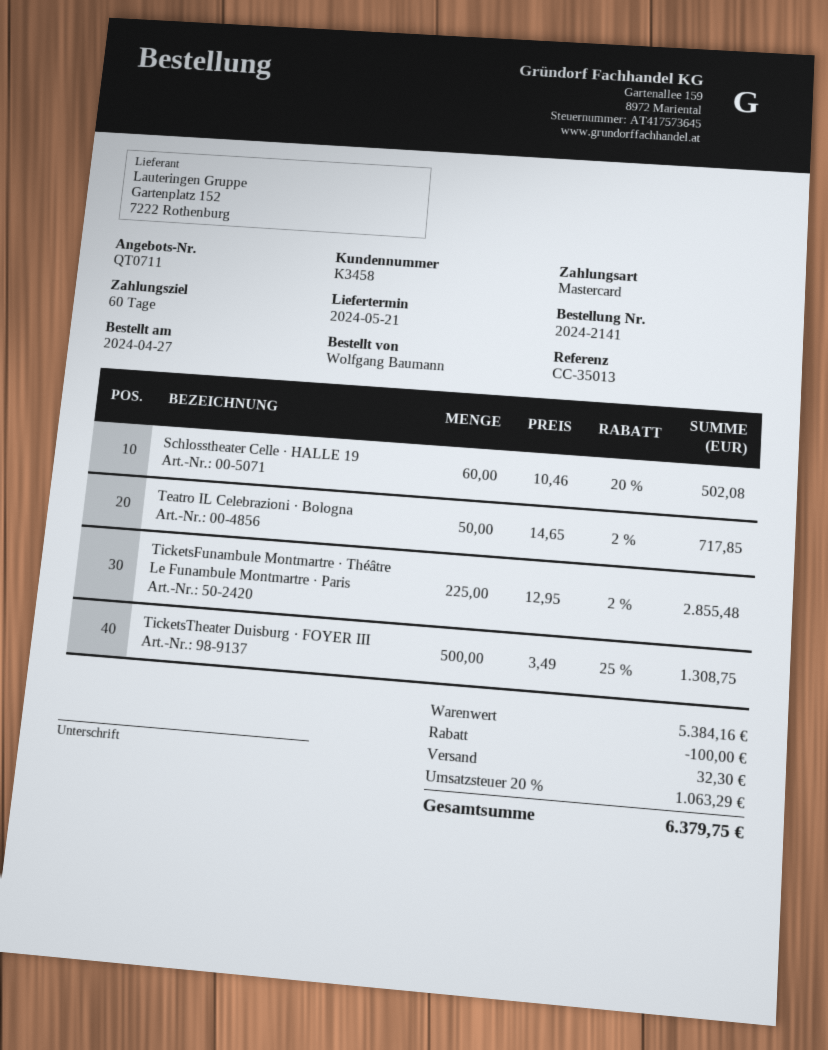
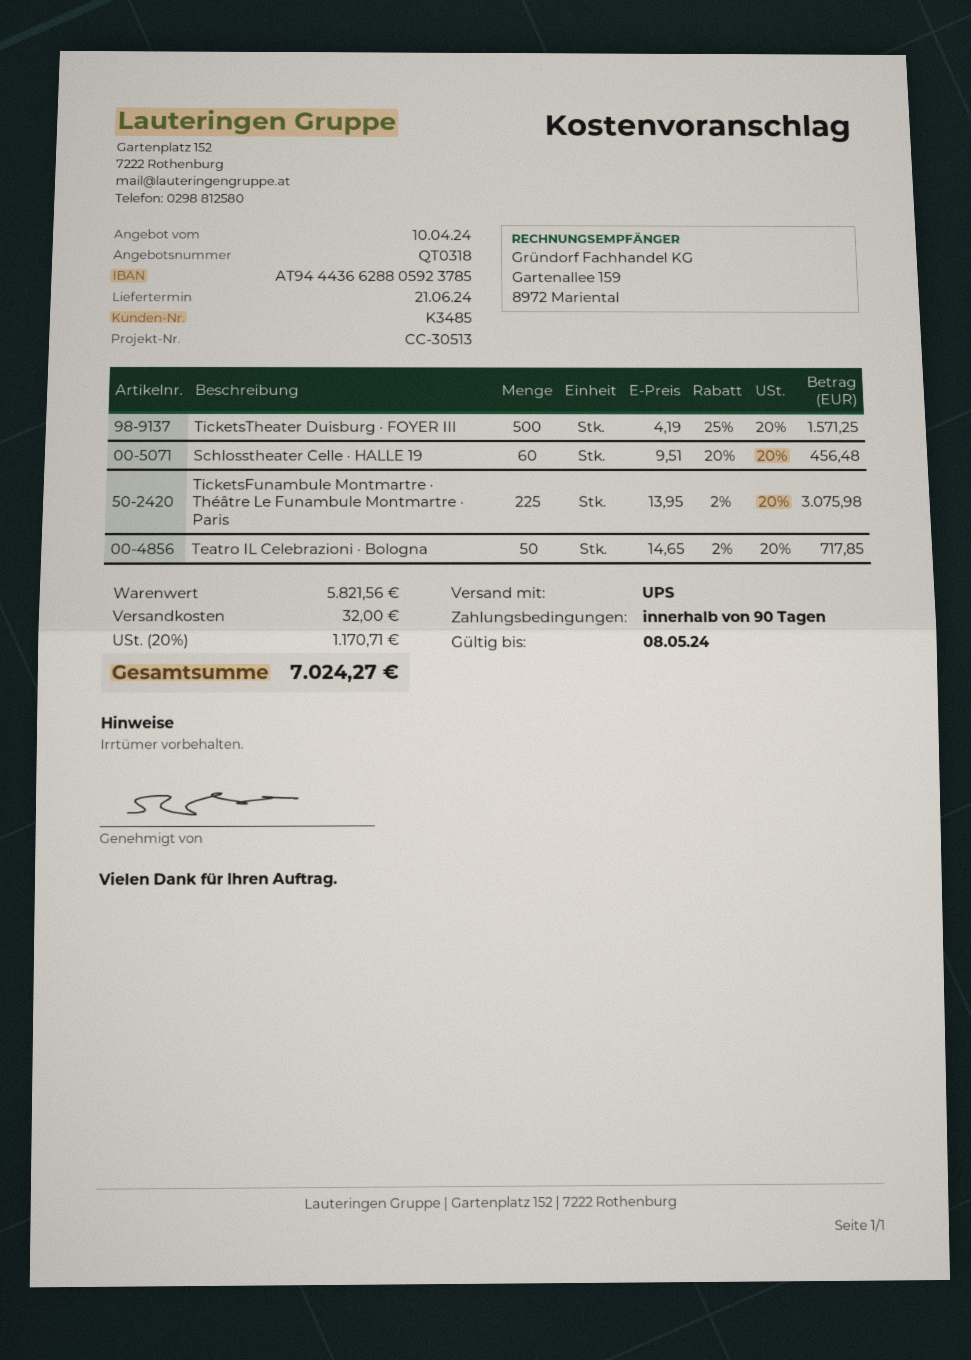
quote number: QT0711 -> QT0318
delivery date: 2024-05-21 -> 2024-06-21
payment terms: 60 days -> 90 days
customer number: K3458 -> K3485
reference: CC-35013 -> CC-30513
Schlosstheater Celle · HALLE 19: 60 x 10.46 - 20% = 502.08 -> 60 x 9.51 - 20% = 456.48
TicketsFunambule Montmartre · Théâtre Le Funambule Montmartre · Paris: 225 x 12.95 - 2% = 2855.48 -> 225 x 13.95 - 2% = 3075.98
TicketsTheater Duisburg · FOYER III: 500 x 3.49 - 25% = 1308.75 -> 500 x 4.19 - 25% = 1571.25
subtotal: 5384.16 -> 5821.56
discount: 100.00 -> none
shipping: 32.30 -> 32.00
tax: 20% = 1063.29 -> 20% = 1170.71
total: 6379.75 -> 7024.27

